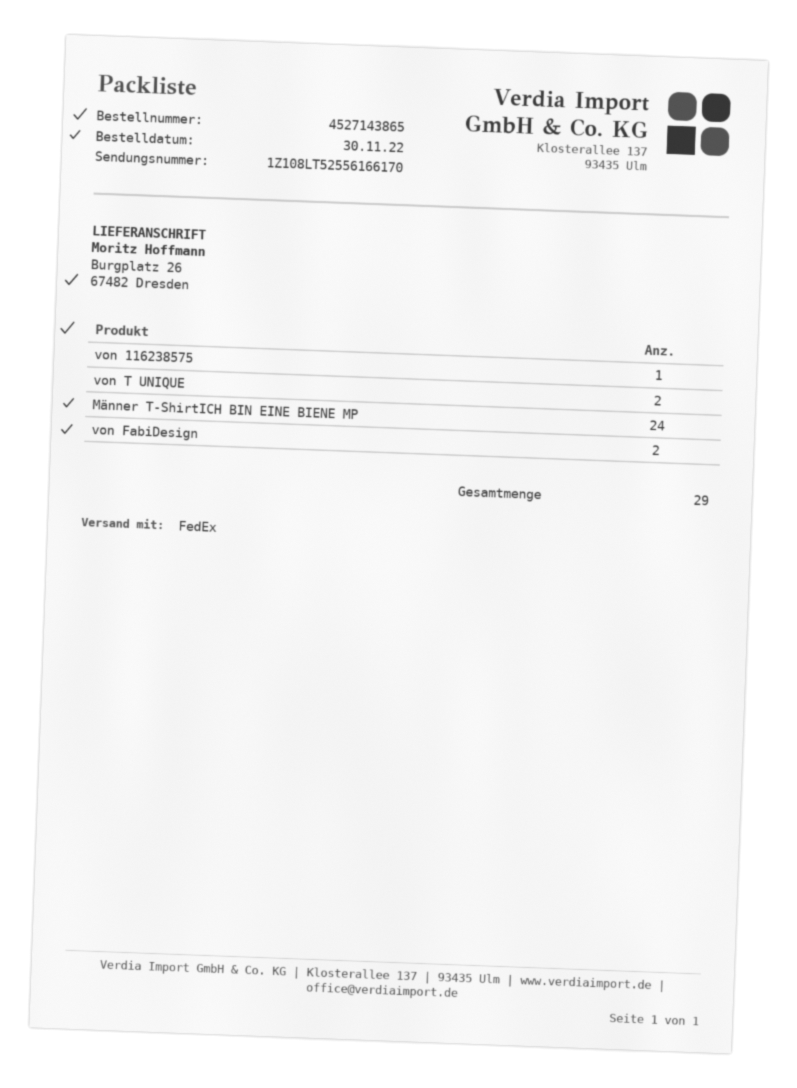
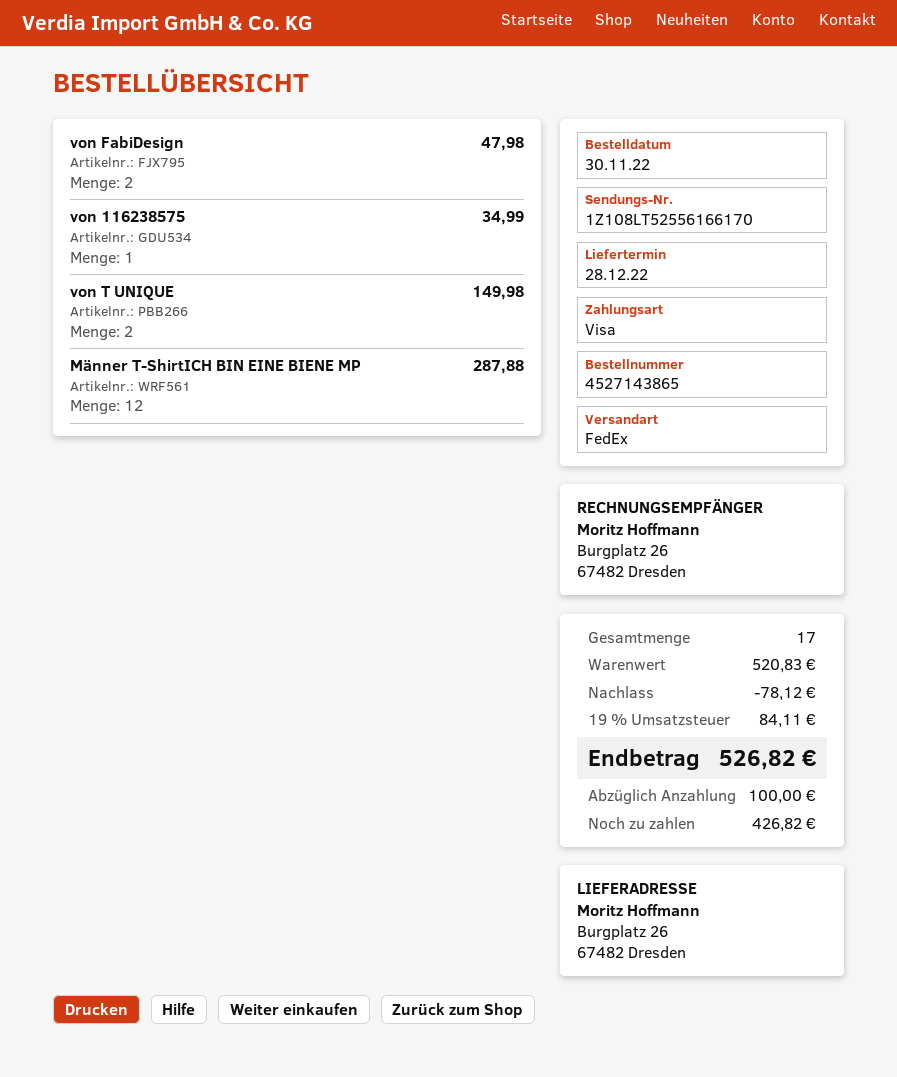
Männer T-ShirtICH BIN EINE BIENE MP: 24 -> 12
total quantity: 29 -> 17

